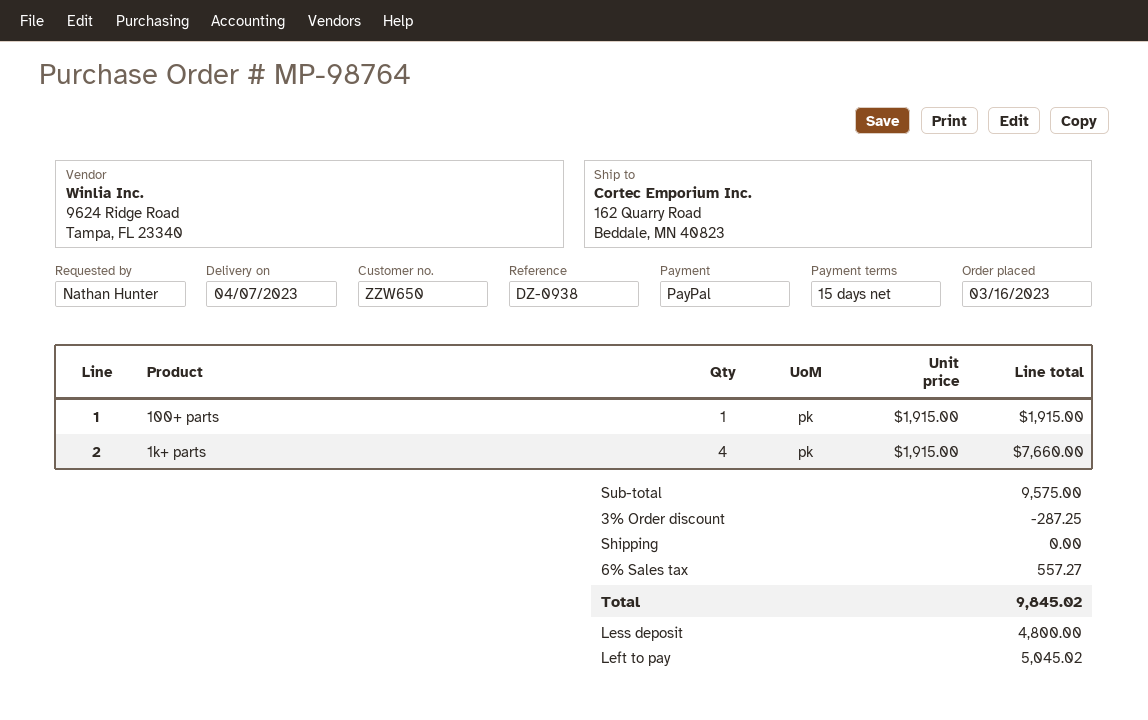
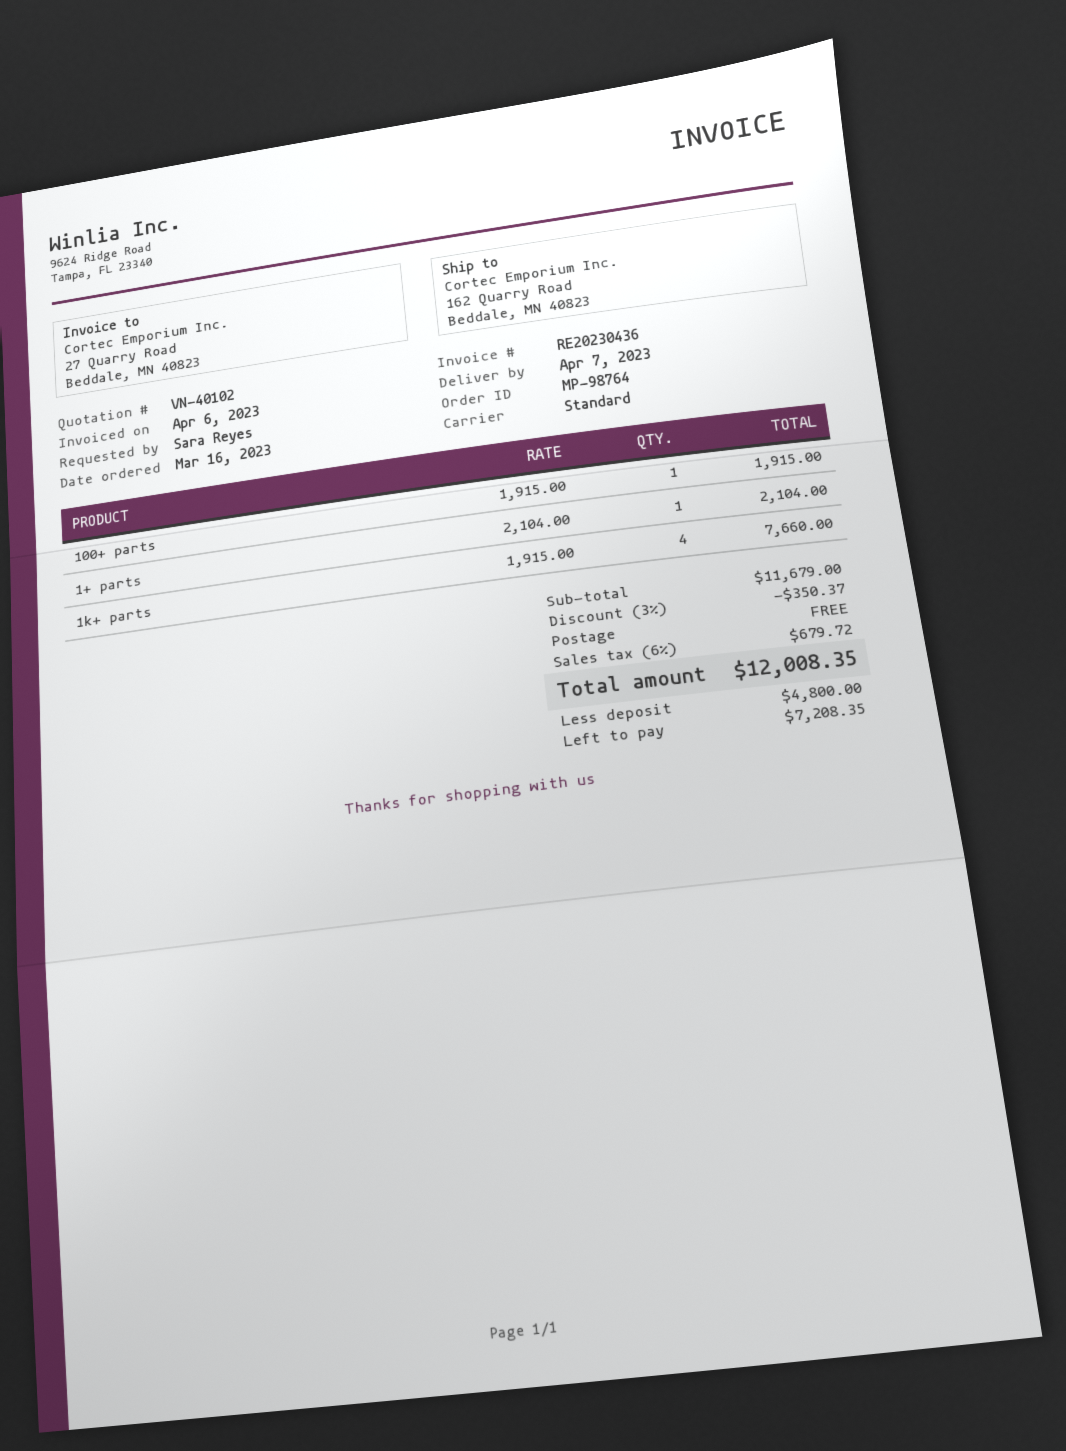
ordered by: Nathan Hunter -> Sara Reyes
1+ parts: none -> 1 x 2104.00 = 2104.00
subtotal: 9575.00 -> 11679.00
discount: 3% = 287.25 -> 3% = 350.37
tax: 6% = 557.27 -> 6% = 679.72
total: 9845.02 -> 12008.35
balance: 5045.02 -> 7208.35

